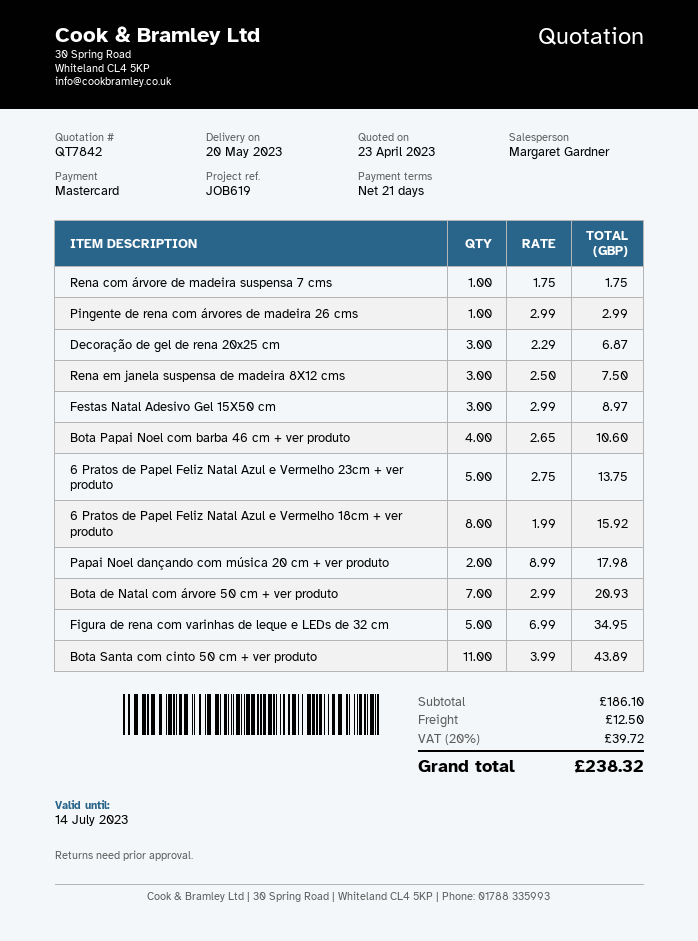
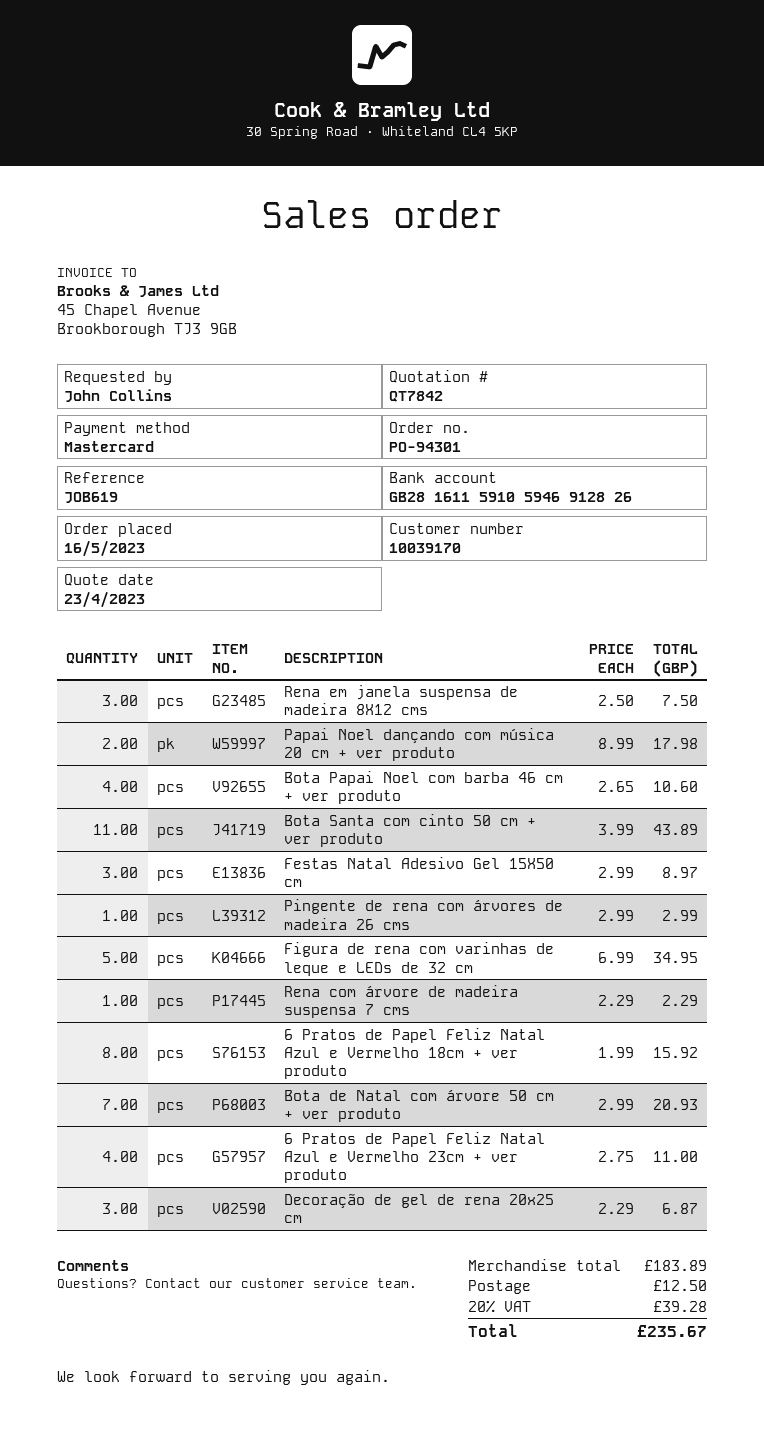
Rena com árvore de madeira suspensa 7 cms: 1 x 1.75 = 1.75 -> 1 x 2.29 = 2.29
6 Pratos de Papel Feliz Natal Azul e Vermelho 23cm + ver produto: 5 x 2.75 = 13.75 -> 4 x 2.75 = 11.00
subtotal: 186.10 -> 183.89
tax: 20% = 39.72 -> 20% = 39.28
total: 238.32 -> 235.67

